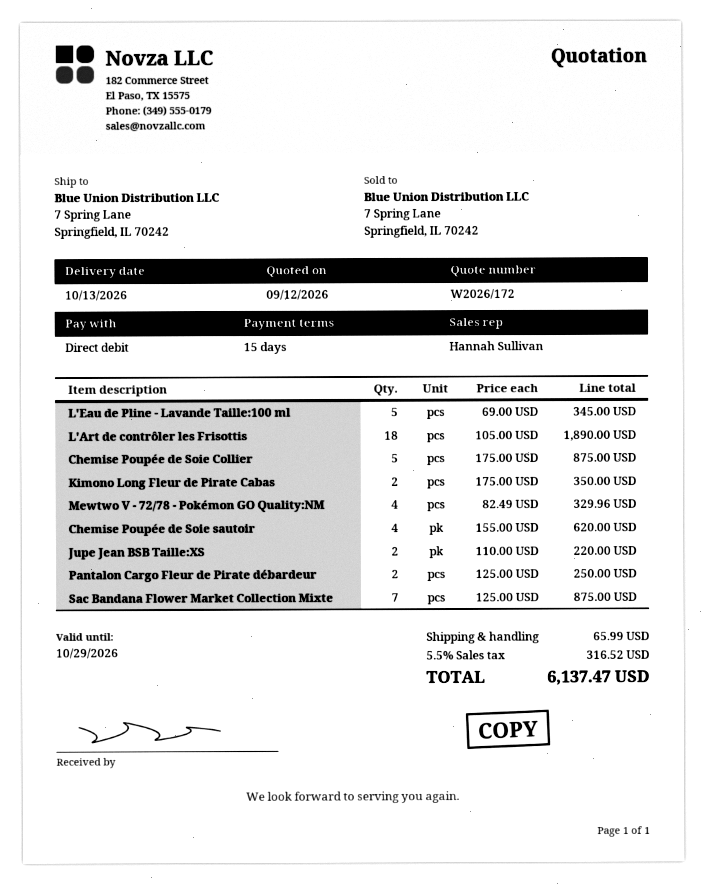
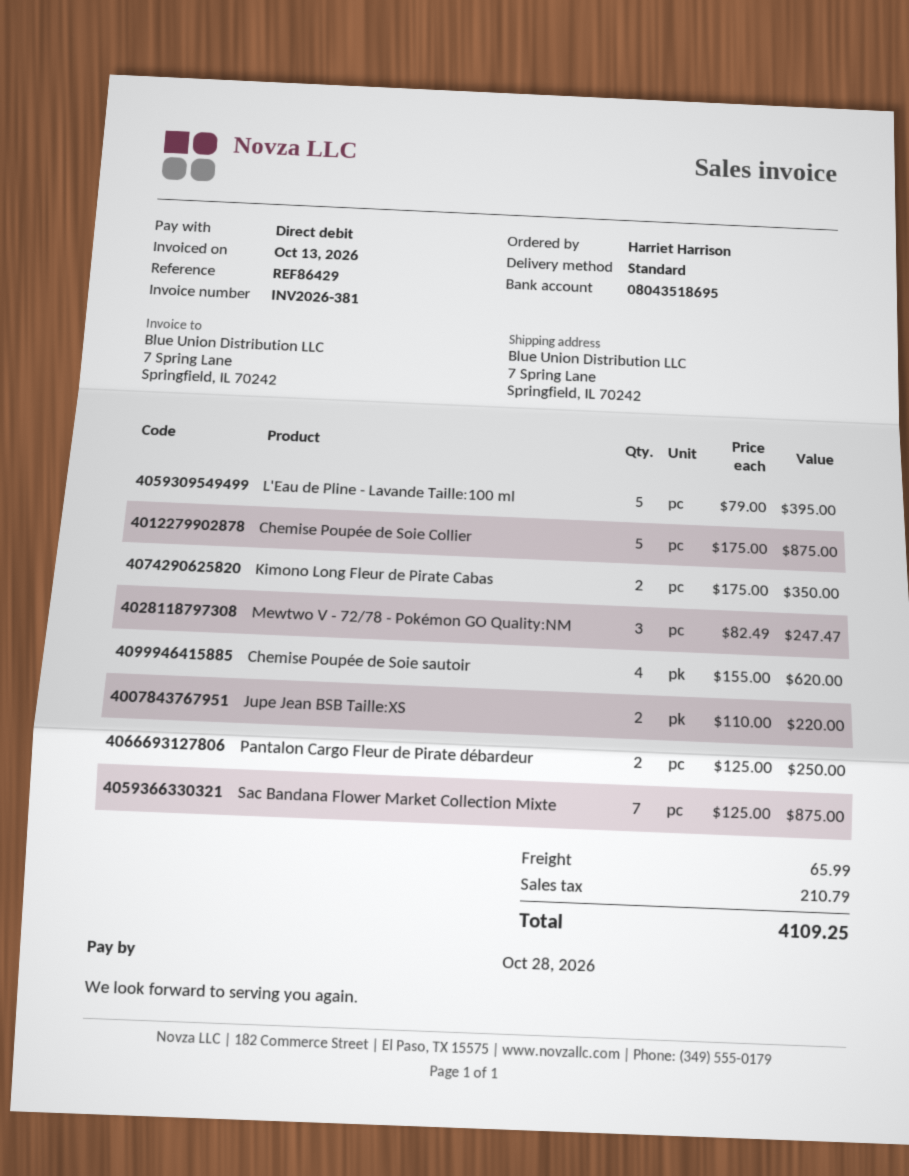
L'Eau de Pline - Lavande Taille:100 ml: 5 x 69.00 = 345.00 -> 5 x 79.00 = 395.00
L'Art de contrôler les Frisottis: 18 x 105.00 = 1890.00 -> none
Mewtwo V - 72/78 - Pokémon GO Quality:NM: 4 x 82.49 = 329.96 -> 3 x 82.49 = 247.47
tax: 316.52 -> 210.79
total: 6137.47 -> 4109.25

